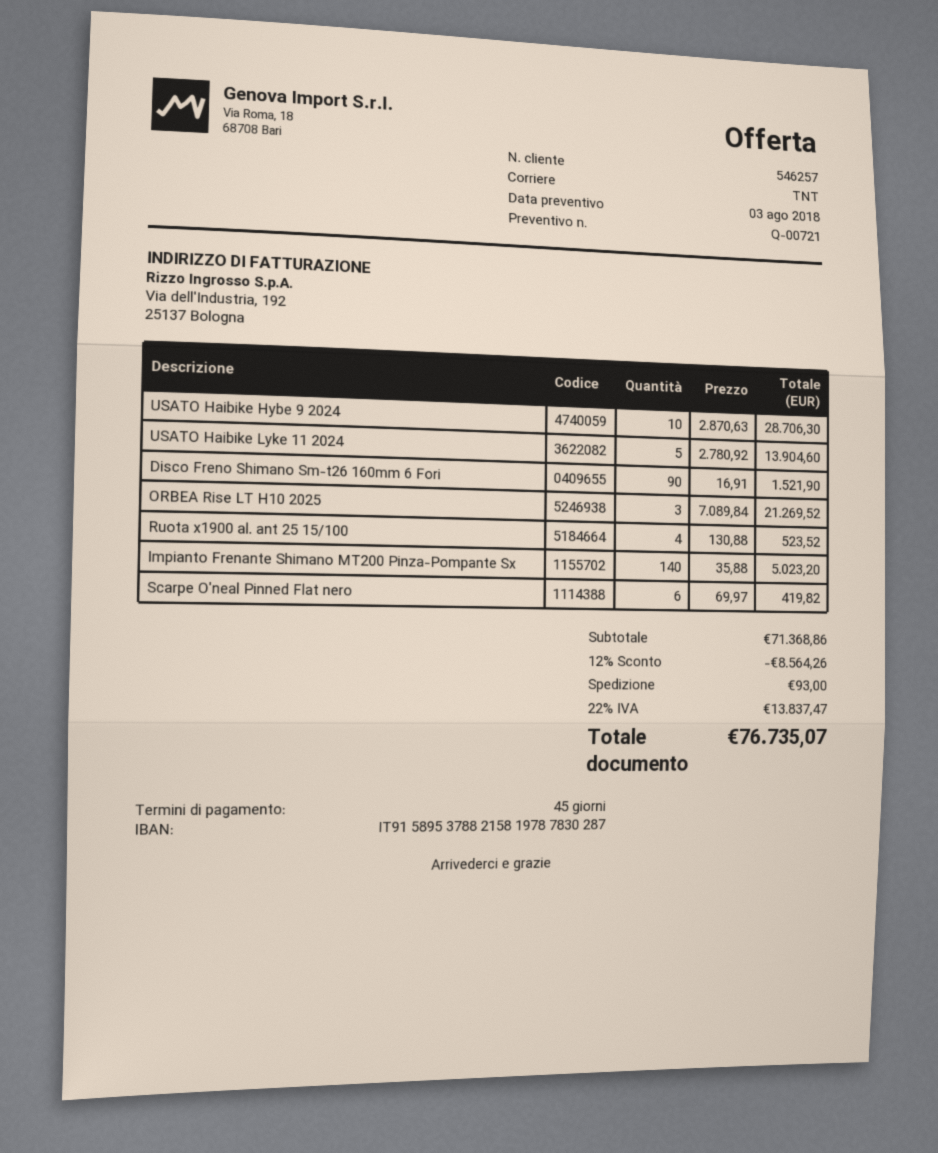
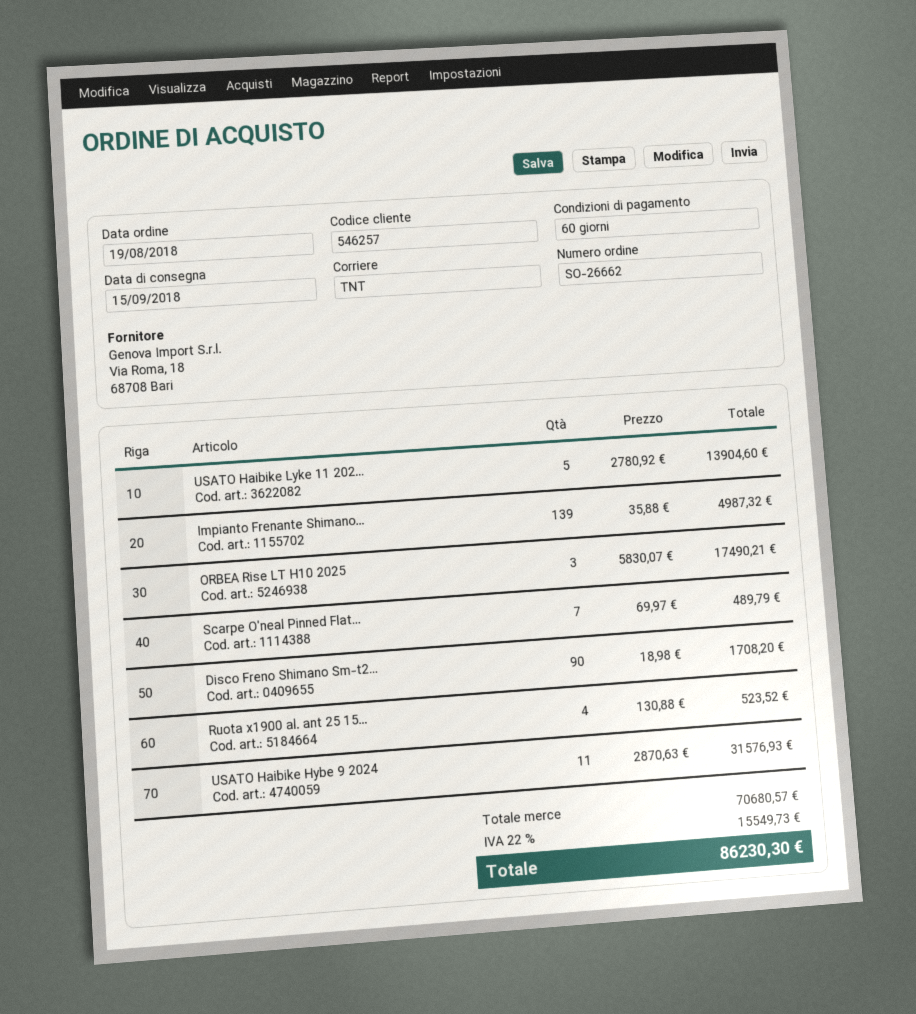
payment terms: 45 days -> 60 days
USATO Haibike Hybe 9 2024: 10 x 2870.63 = 28706.30 -> 11 x 2870.63 = 31576.93
Disco Freno Shimano Sm-t26 160mm 6 Fori: 90 x 16.91 = 1521.90 -> 90 x 18.98 = 1708.20
ORBEA Rise LT H10 2025: 3 x 7089.84 = 21269.52 -> 3 x 5830.07 = 17490.21
Impianto Frenante Shimano MT200 Pinza-Pompante Sx: 140 x 35.88 = 5023.20 -> 139 x 35.88 = 4987.32
Scarpe O'neal Pinned Flat nero: 6 x 69.97 = 419.82 -> 7 x 69.97 = 489.79
subtotal: 71368.86 -> 70680.57
discount: 12% = 8564.26 -> none
shipping: 93.00 -> none
tax: 22% = 13837.47 -> 22% = 15549.73
total: 76735.07 -> 86230.30

